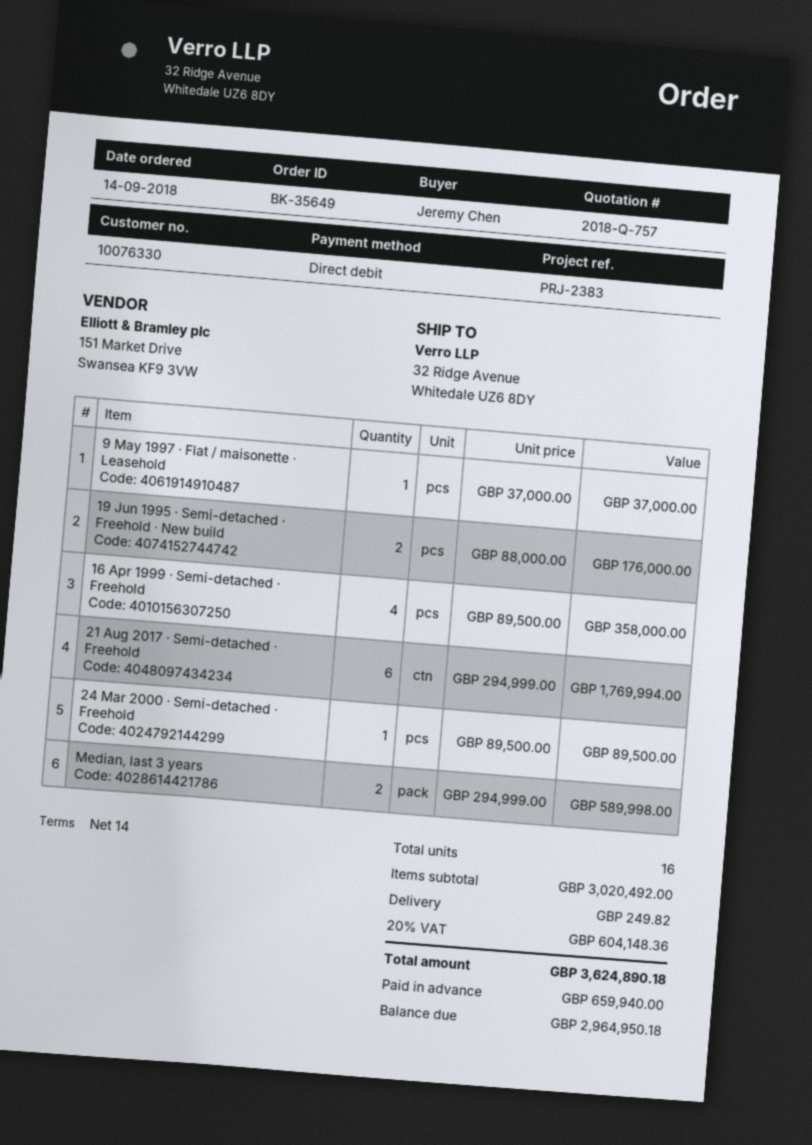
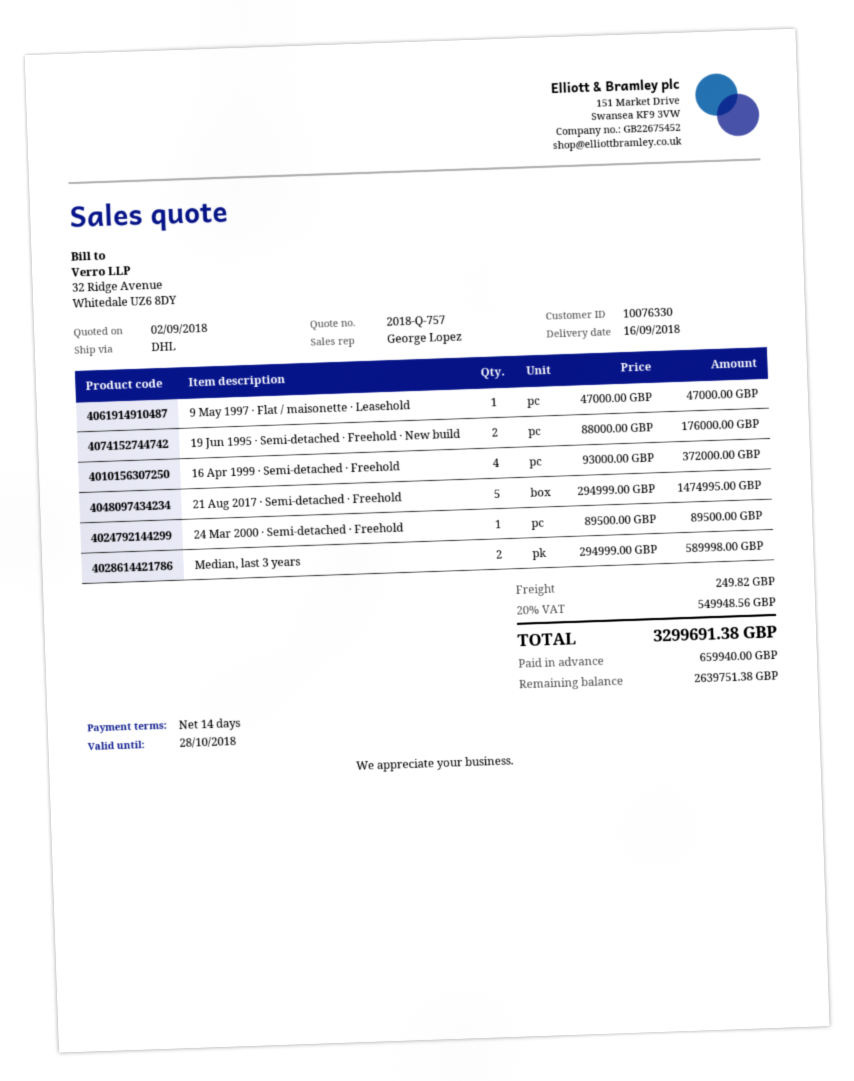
9 May 1997 · Flat / maisonette · Leasehold: 1 x 37000.00 = 37000.00 -> 1 x 47000.00 = 47000.00
16 Apr 1999 · Semi-detached · Freehold: 4 x 89500.00 = 358000.00 -> 4 x 93000.00 = 372000.00
21 Aug 2017 · Semi-detached · Freehold: 6 x 294999.00 = 1769994.00 -> 5 x 294999.00 = 1474995.00
tax: 20% = 604148.36 -> 20% = 549948.56
total: 3624890.18 -> 3299691.38
balance: 2964950.18 -> 2639751.38

